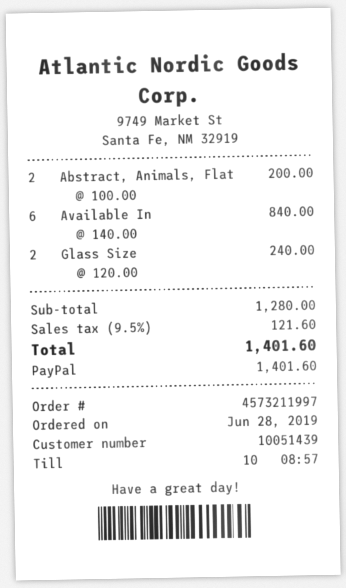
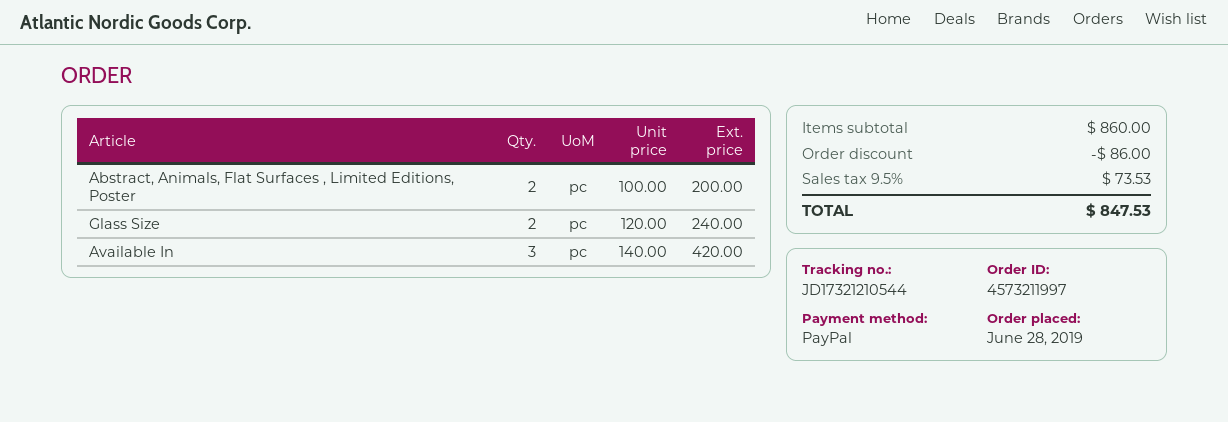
Available In: 6 x 140.00 = 840.00 -> 3 x 140.00 = 420.00
subtotal: 1280.00 -> 860.00
discount: none -> 86.00
tax: 9.5% = 121.60 -> 9.5% = 73.53
total: 1401.60 -> 847.53

